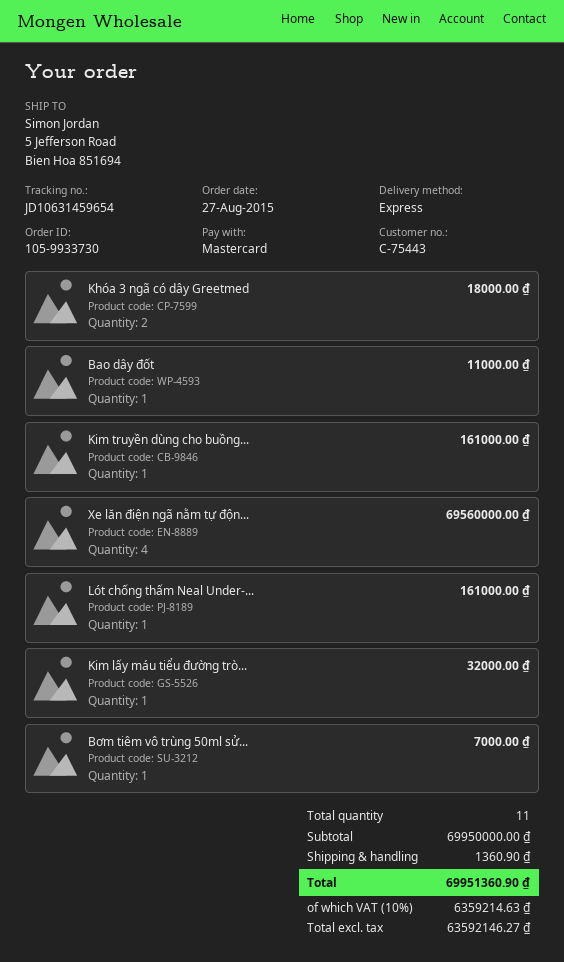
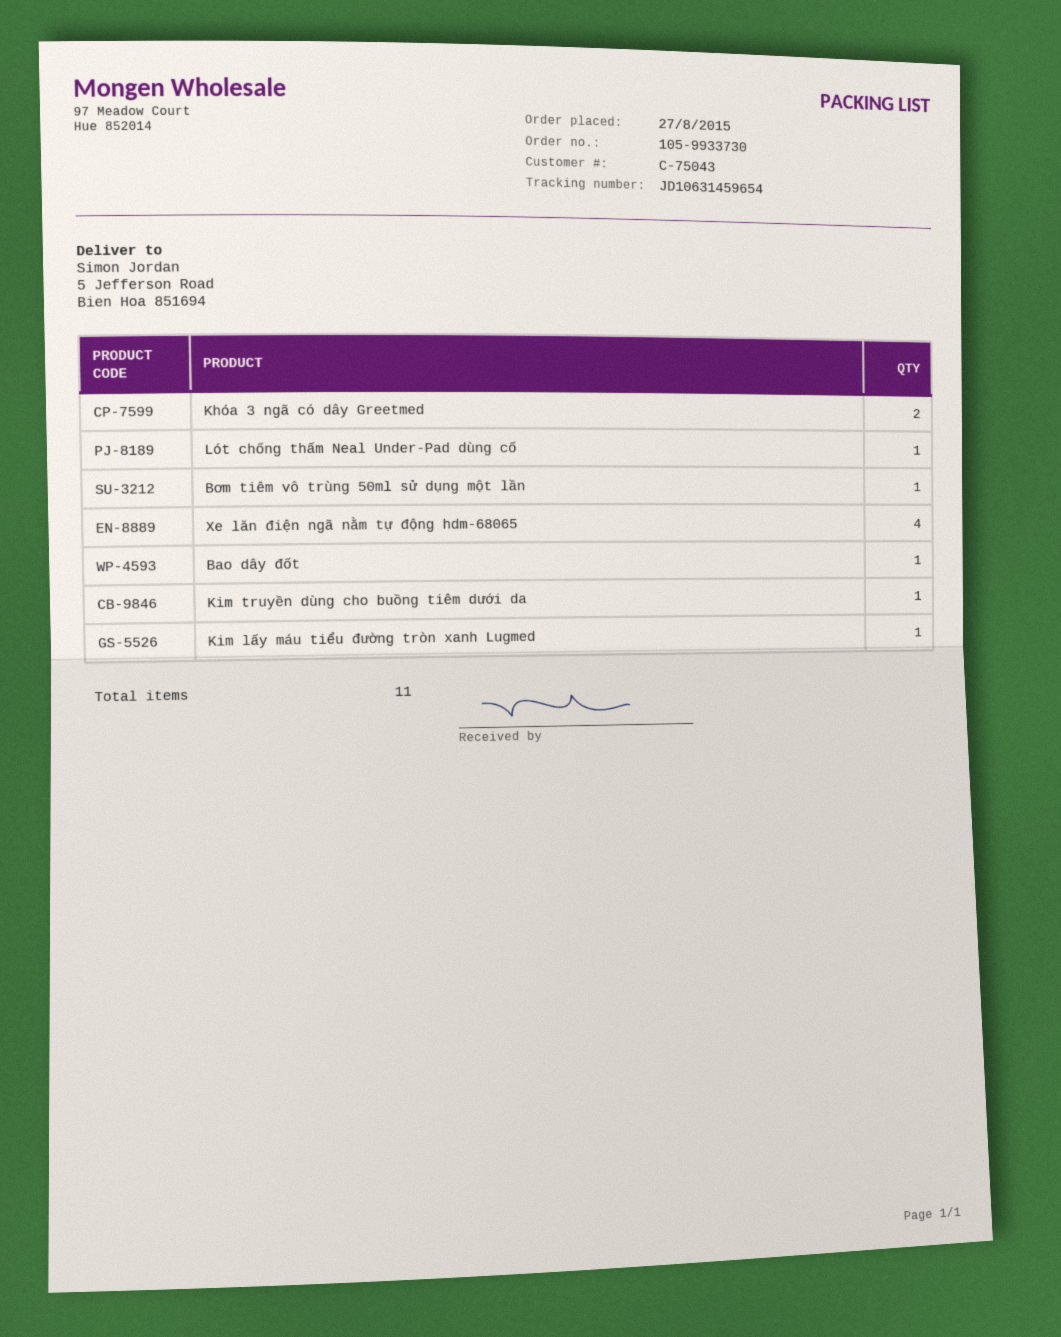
customer number: C-75443 -> C-75043

